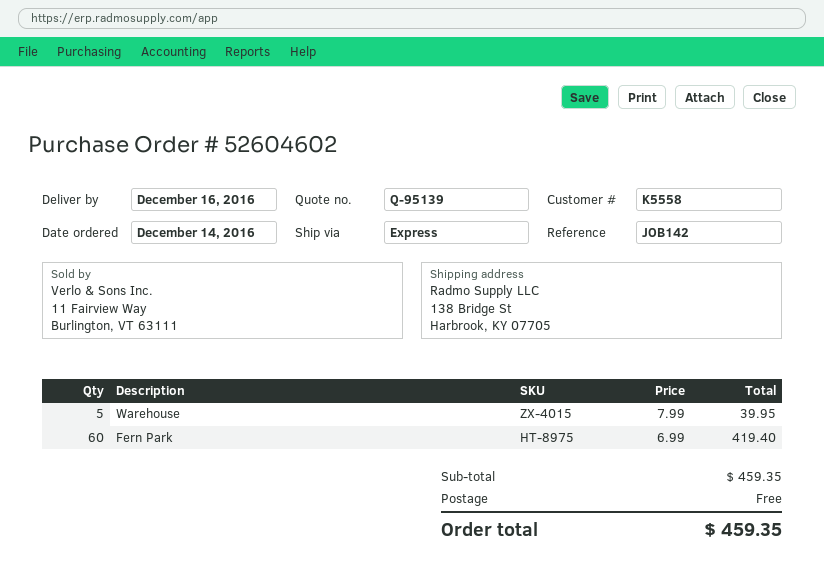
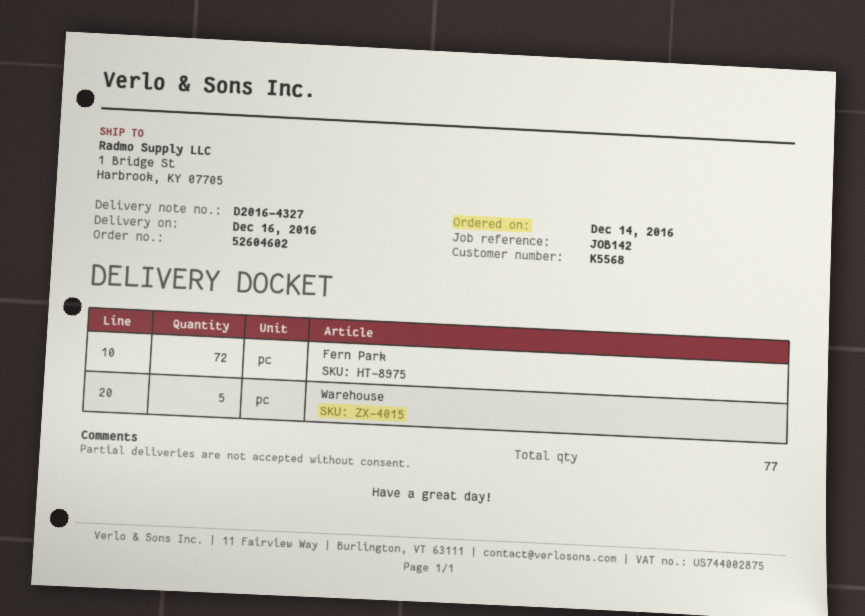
customer number: K5558 -> K5568
ship to: 138 Bridge St, Harbrook, KY 07705 -> 1 Bridge St, Harbrook, KY 07705
Fern Park: 60 -> 72

